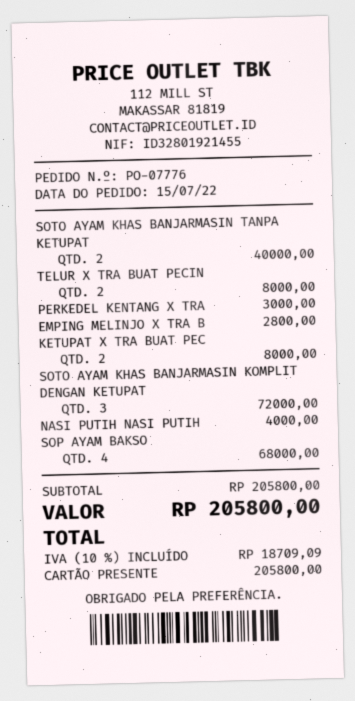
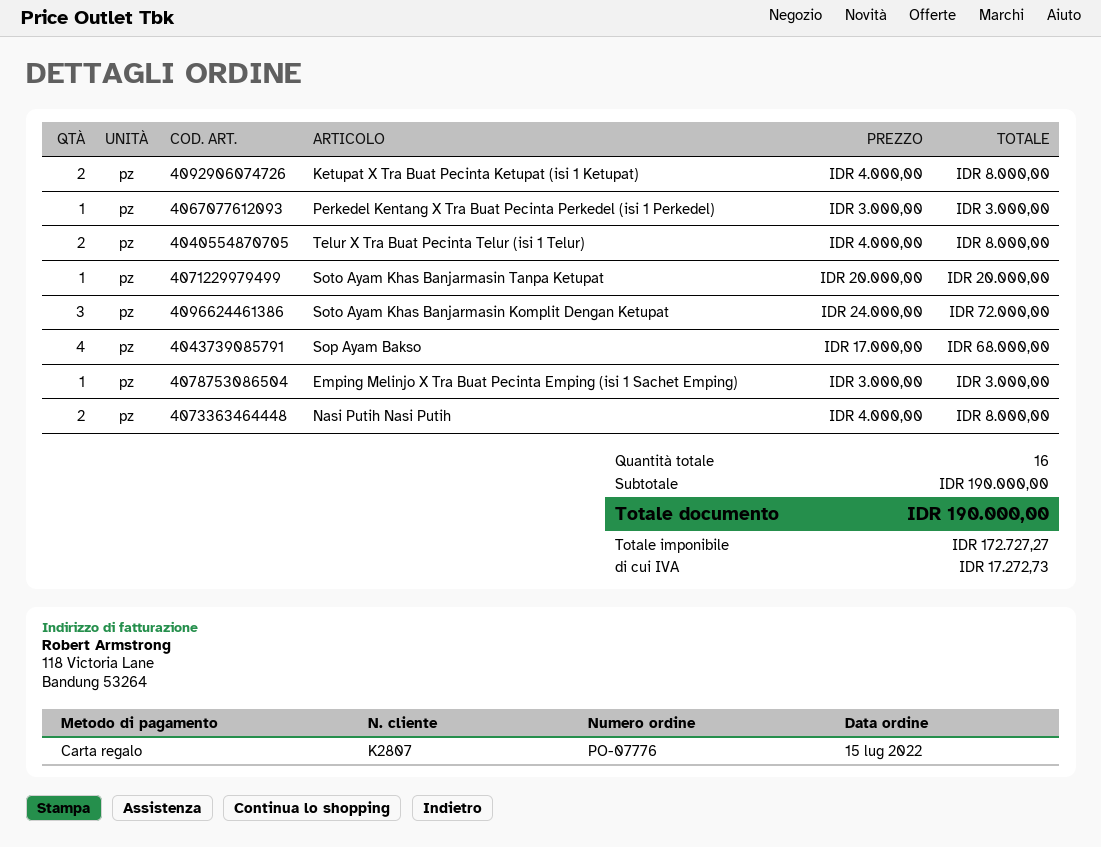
SOTO AYAM KHAS BANJARMASIN TANPA KETUPAT: 2 for 40000.00 -> 1 for 20000.00
EMPING MELINJO X TRA B: 1 for 2800.00 -> 1 for 3000.00
NASI PUTIH NASI PUTIH: 1 for 4000.00 -> 2 for 8000.00
subtotal: 205800.00 -> 190000.00
tax: 18709.09 -> 17272.73
total: 205800.00 -> 190000.00

